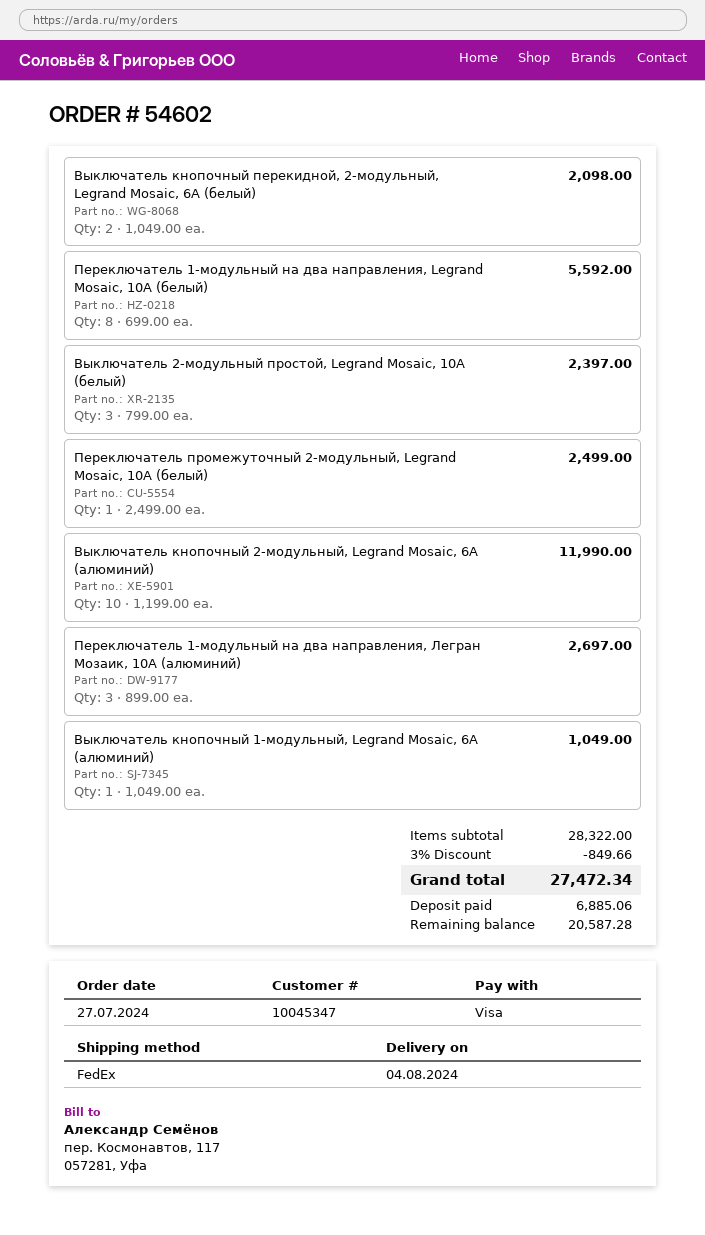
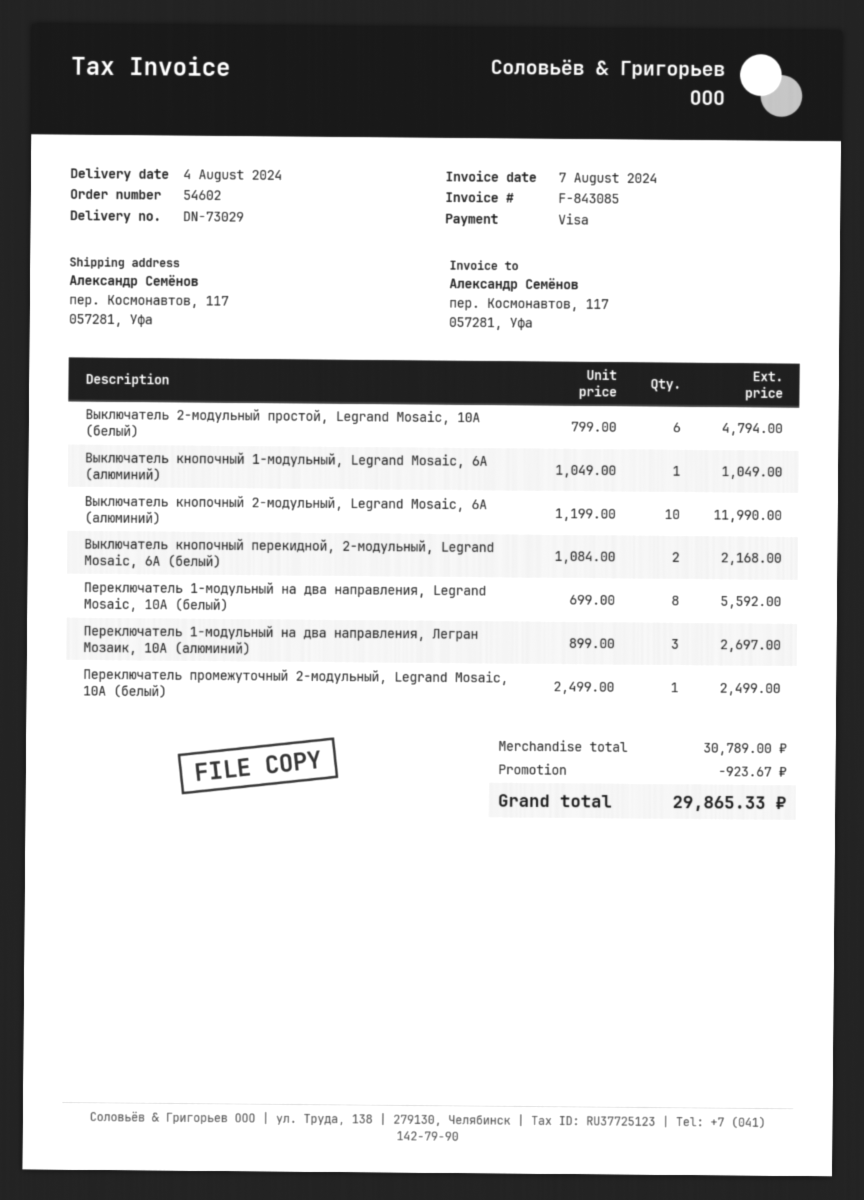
Выключатель кнопочный перекидной, 2-модульный, Legrand Mosaic, 6А (белый): 2 x 1049.00 = 2098.00 -> 2 x 1084.00 = 2168.00
Выключатель 2-модульный простой, Legrand Mosaic, 10А (белый): 3 x 799.00 = 2397.00 -> 6 x 799.00 = 4794.00
subtotal: 28322.00 -> 30789.00
discount: 849.66 -> 923.67
total: 27472.34 -> 29865.33

